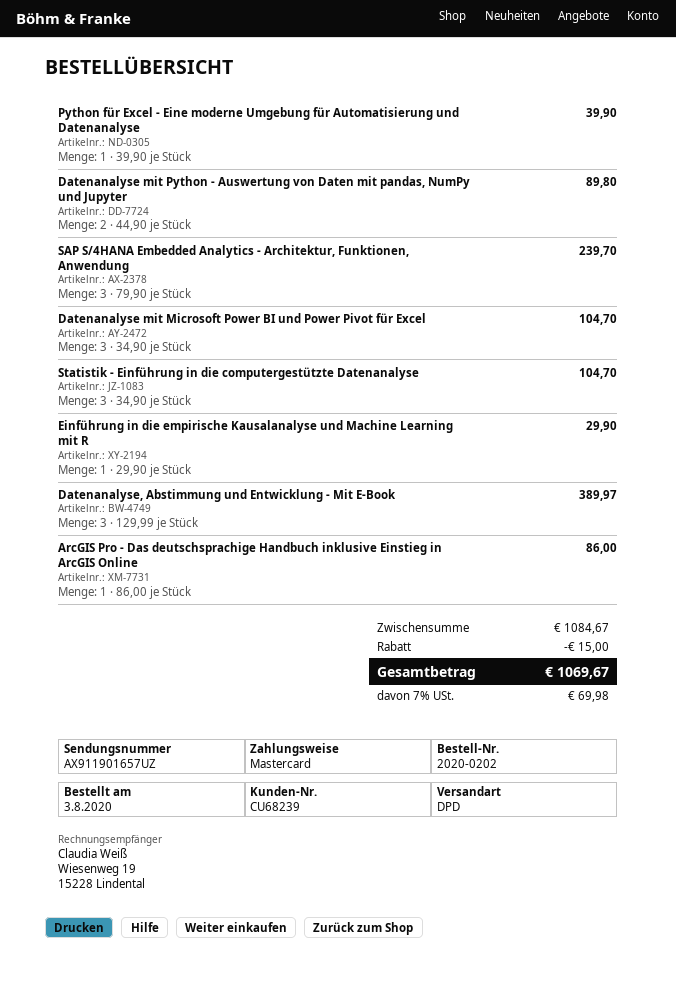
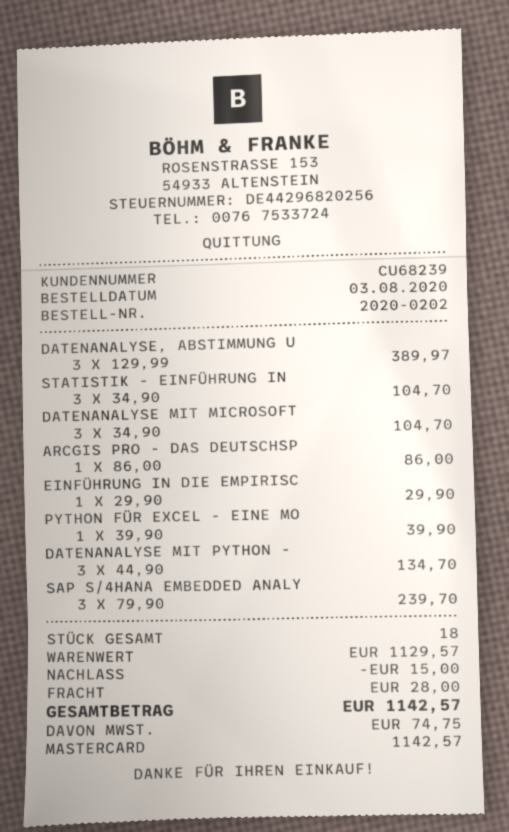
Datenanalyse mit Python - Auswertung von Daten mit pandas, NumPy und Jupyter: 2 x 44.90 = 89.80 -> 3 x 44.90 = 134.70
subtotal: 1084.67 -> 1129.57
shipping: none -> 28.00
tax: 69.98 -> 74.75
total: 1069.67 -> 1142.57

